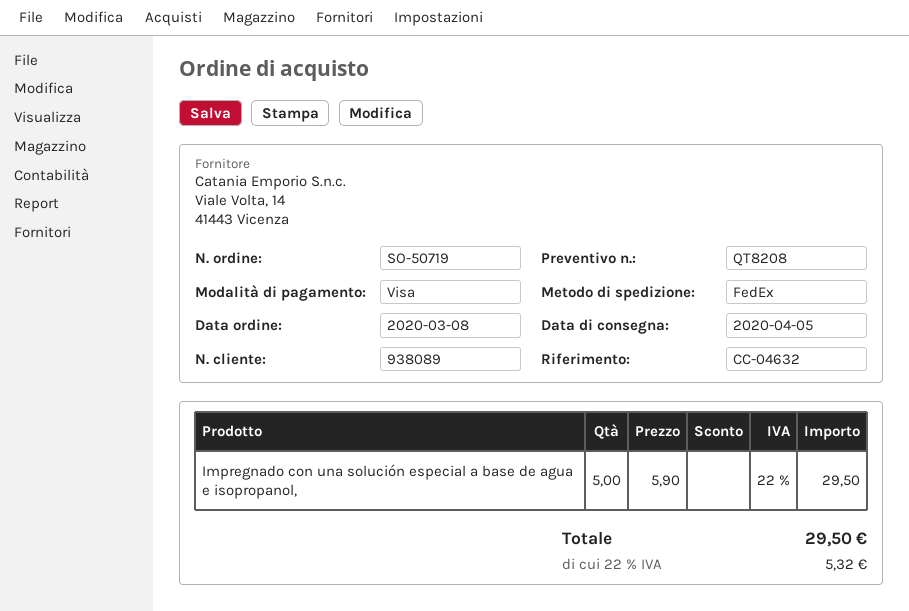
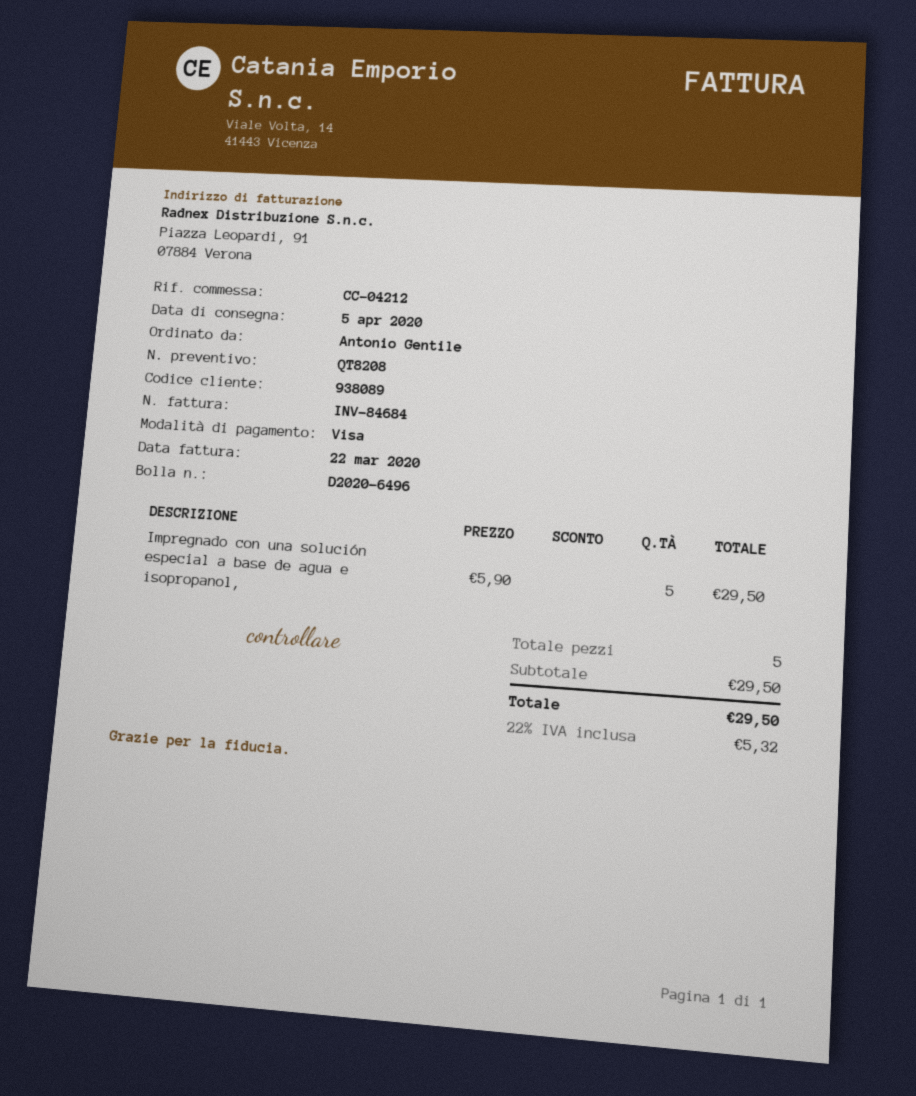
reference: CC-04632 -> CC-04212

